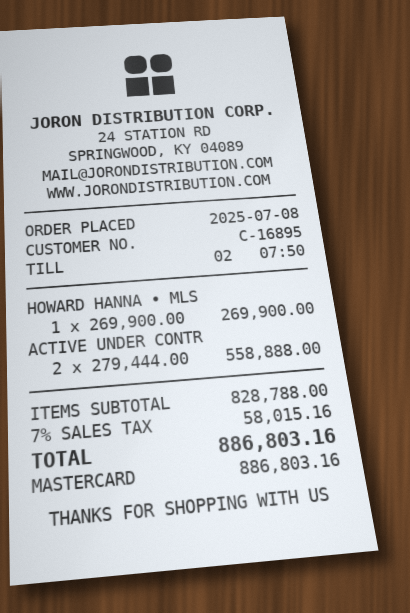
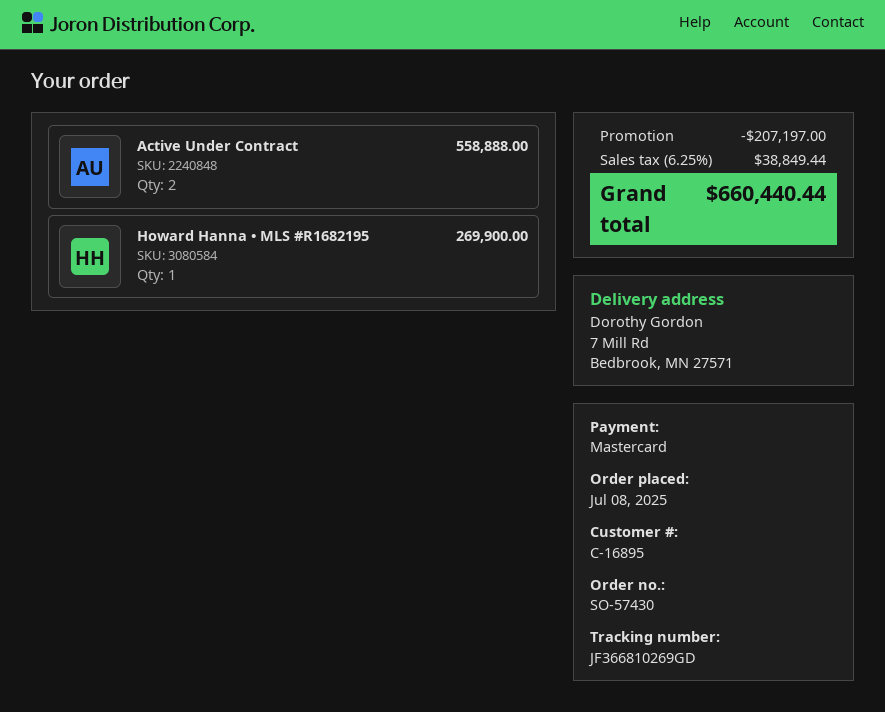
discount: none -> 207197.00
tax: 7% = 58015.16 -> 6.25% = 38849.44
total: 886803.16 -> 660440.44

